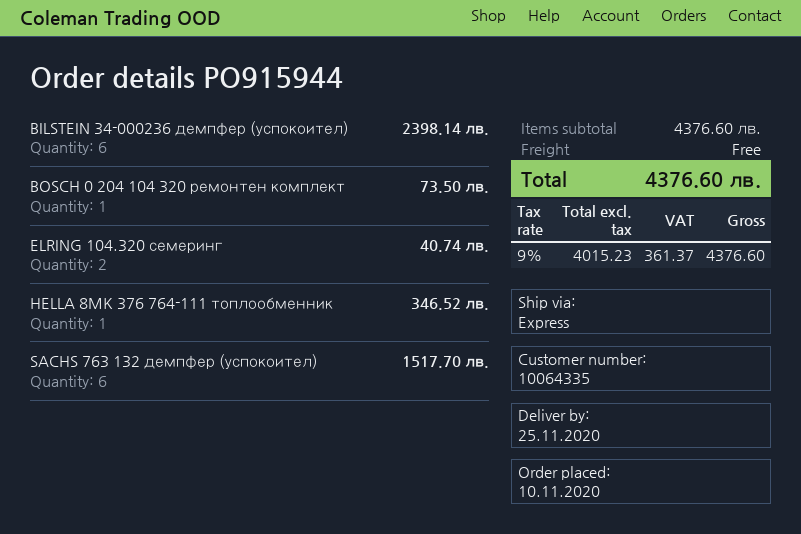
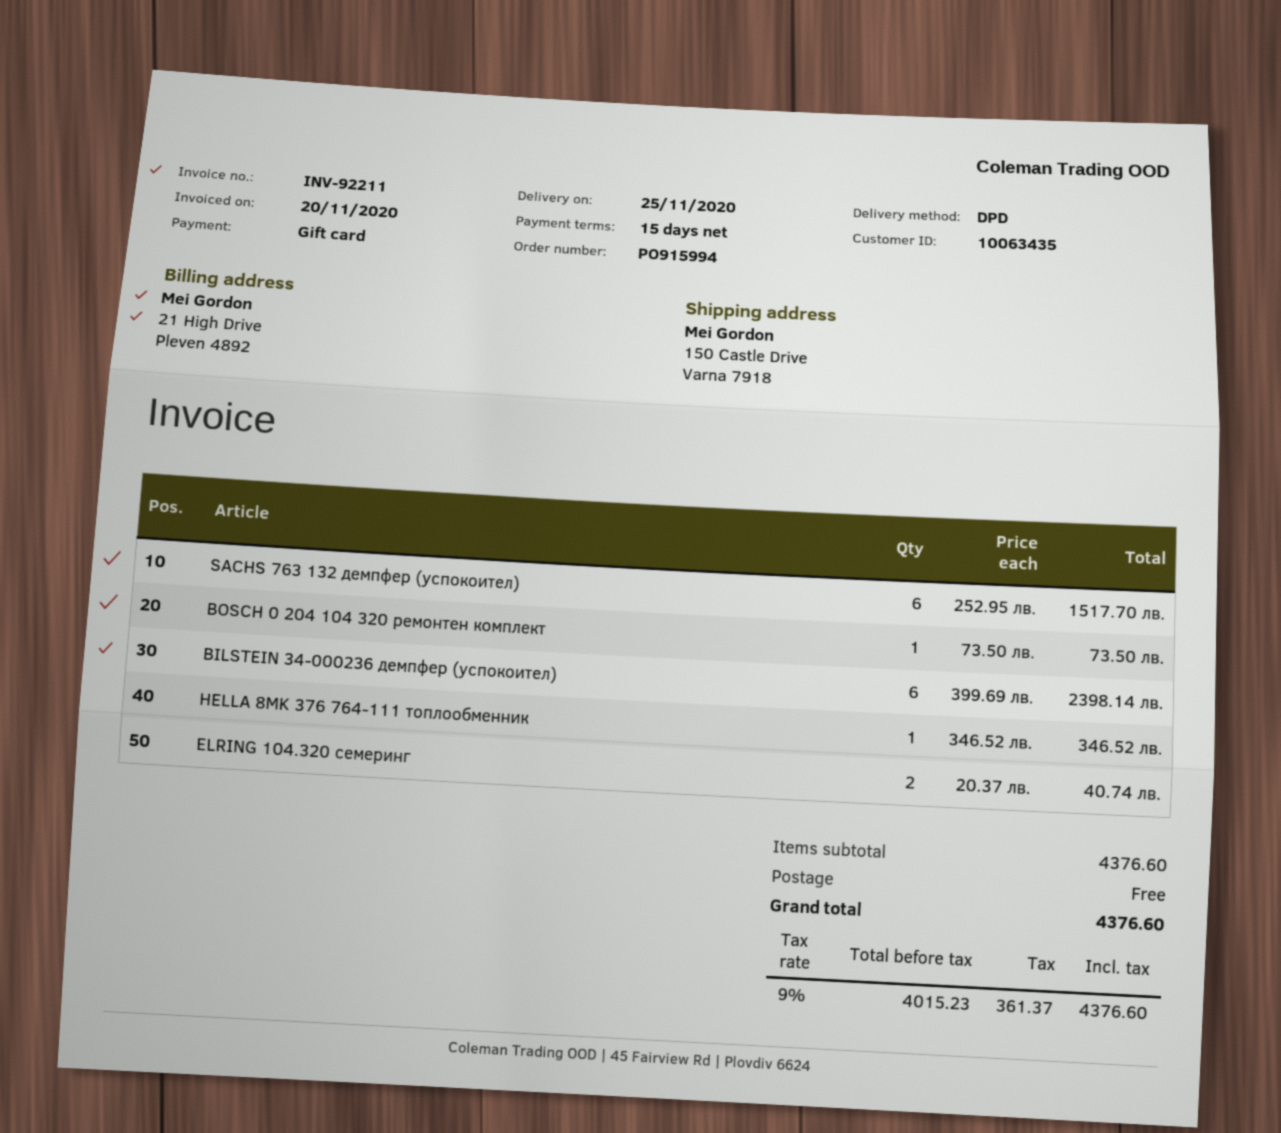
order number: PO915944 -> PO915994
customer number: 10064335 -> 10063435
shipping method: express -> DPD

